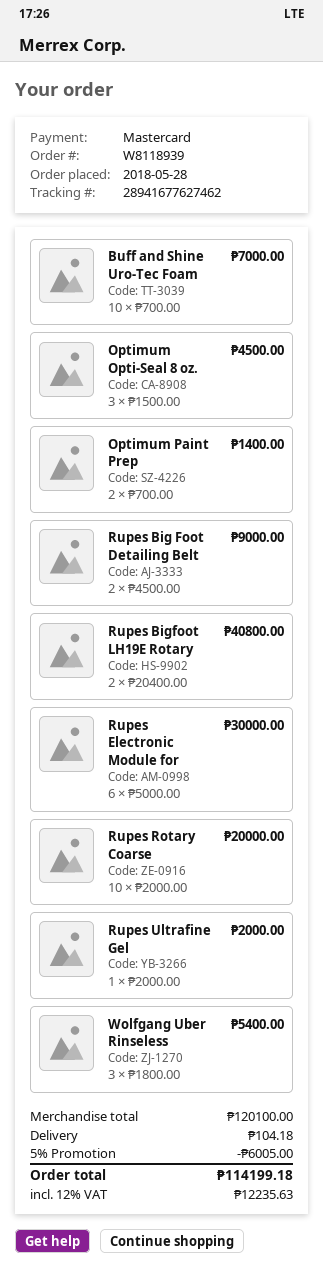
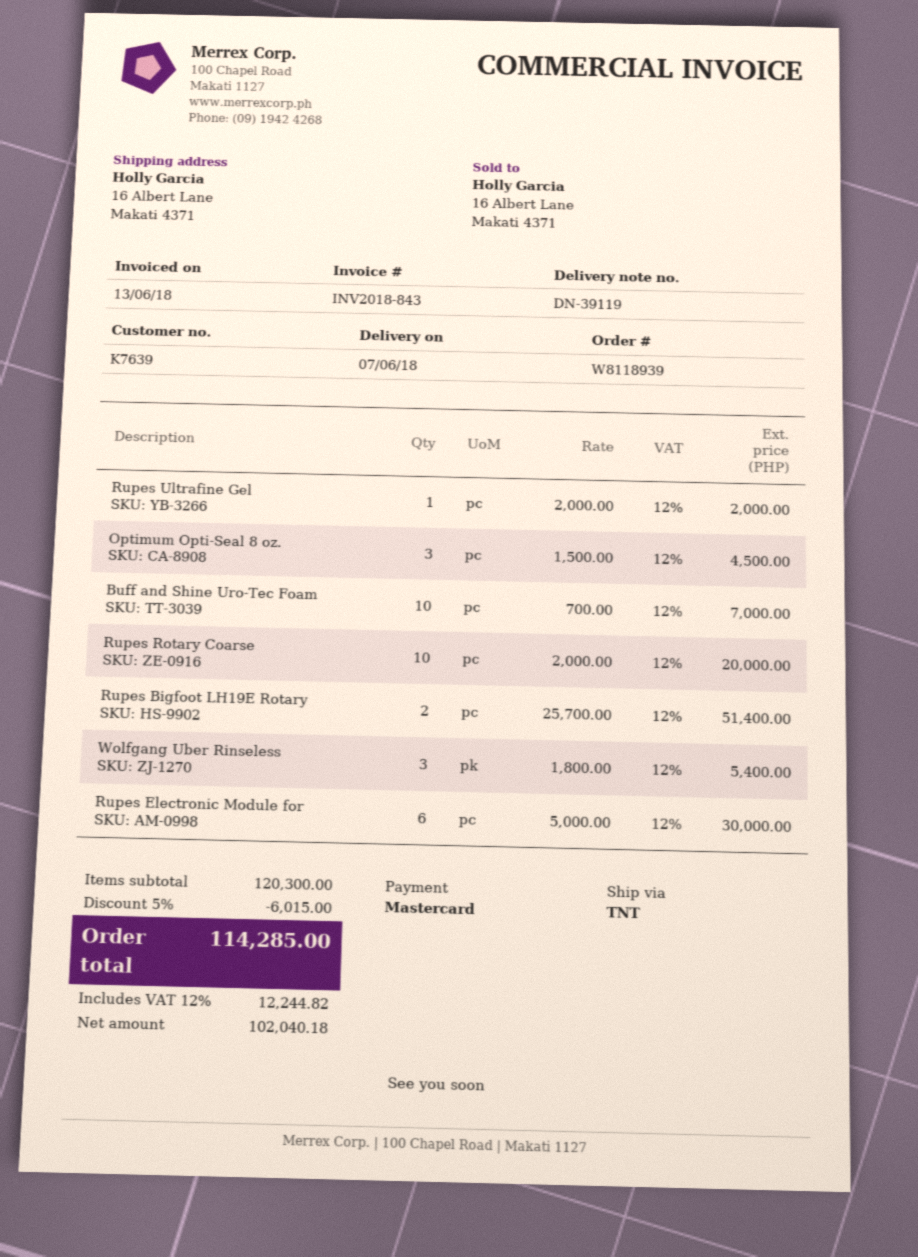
Optimum Paint Prep: 2 x 700.00 = 1400.00 -> none
Rupes Big Foot Detailing Belt: 2 x 4500.00 = 9000.00 -> none
Rupes Bigfoot LH19E Rotary: 2 x 20400.00 = 40800.00 -> 2 x 25700.00 = 51400.00
subtotal: 120100.00 -> 120300.00
discount: 5% = 6005.00 -> 5% = 6015.00
shipping: 104.18 -> none
tax: 12% = 12235.63 -> 12% = 12244.82
total: 114199.18 -> 114285.00

